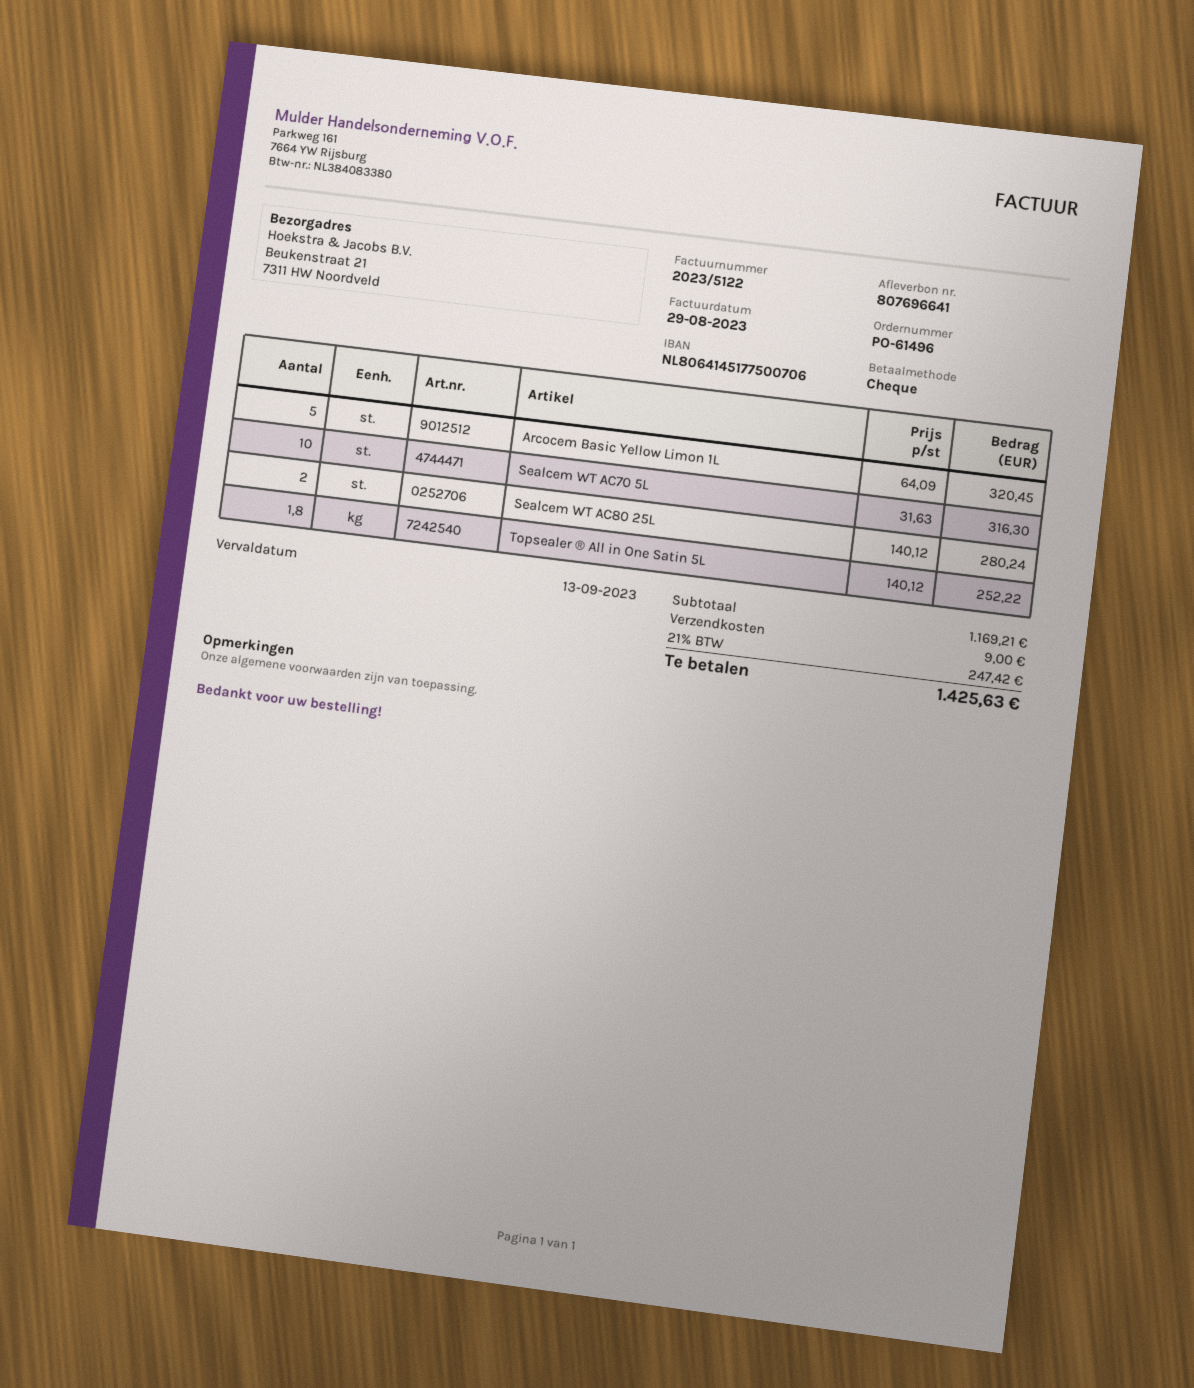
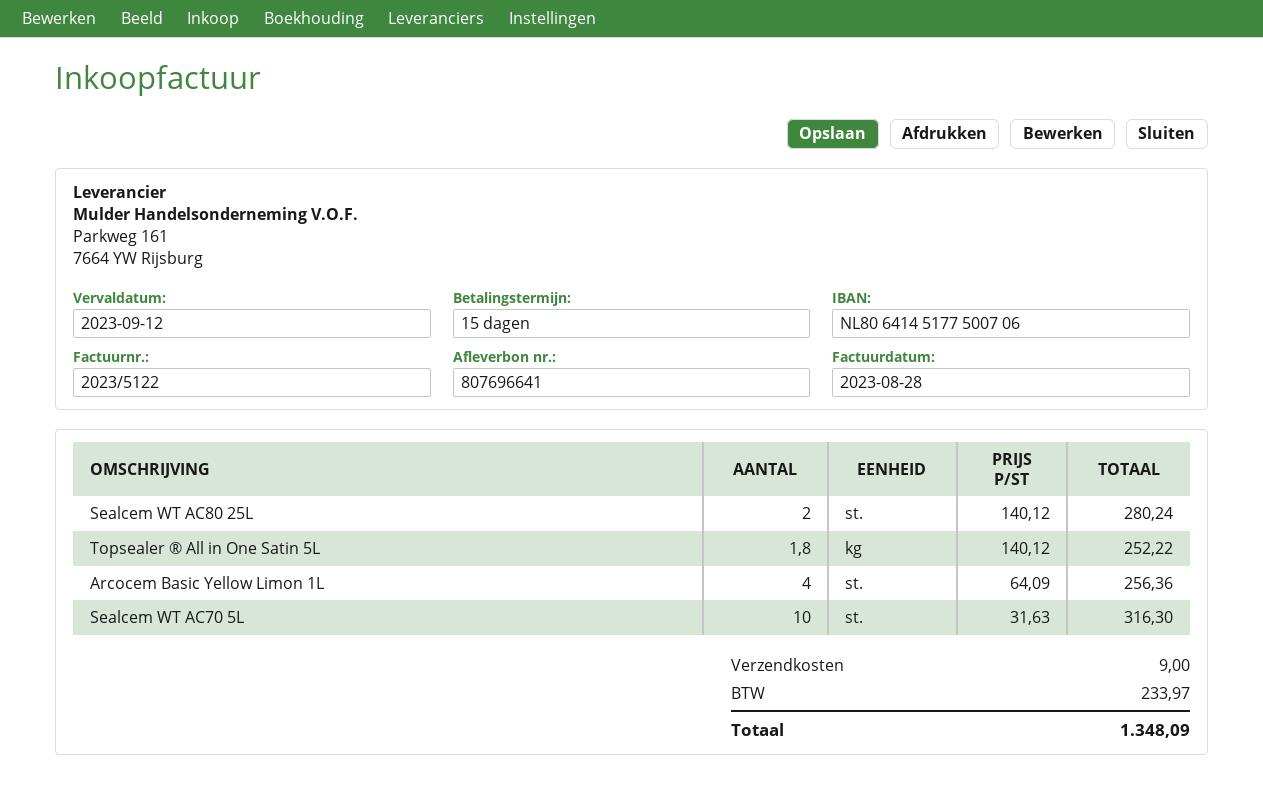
invoice date: 2023-08-29 -> 2023-08-28
due date: 2023-09-13 -> 2023-09-12
Arcocem Basic Yellow Limon 1L: 5 x 64.09 = 320.45 -> 4 x 64.09 = 256.36
tax: 247.42 -> 233.97
total: 1425.63 -> 1348.09

